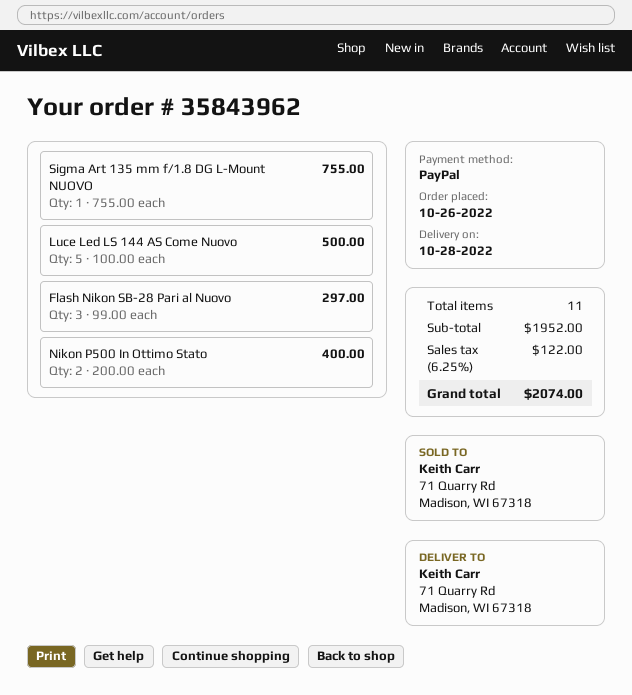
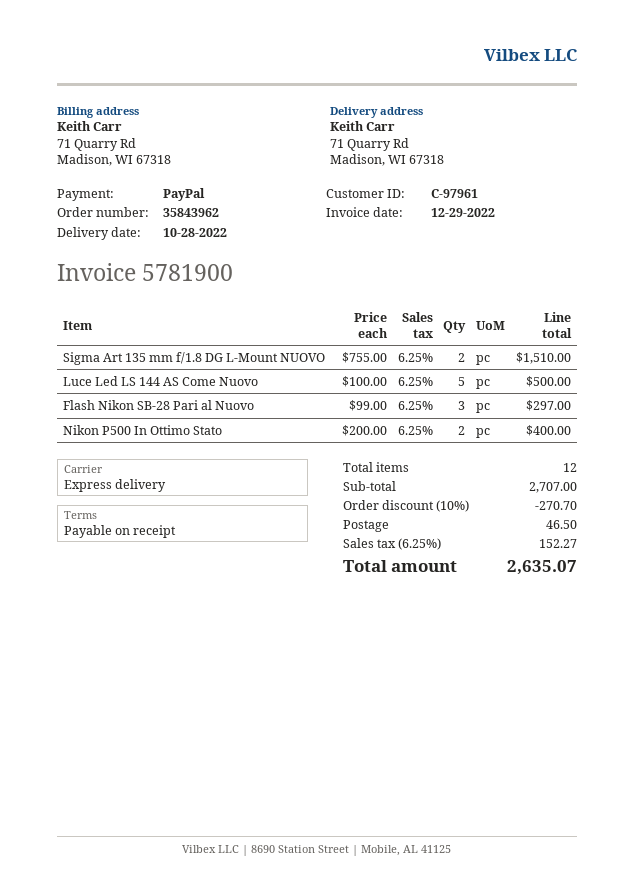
Sigma Art 135 mm f/1.8 DG L-Mount NUOVO: 1 x 755.00 = 755.00 -> 2 x 755.00 = 1510.00
total quantity: 11 -> 12
subtotal: 1952.00 -> 2707.00
discount: none -> 10% = 270.70
shipping: none -> 46.50
tax: 6.25% = 122.00 -> 6.25% = 152.27
total: 2074.00 -> 2635.07

